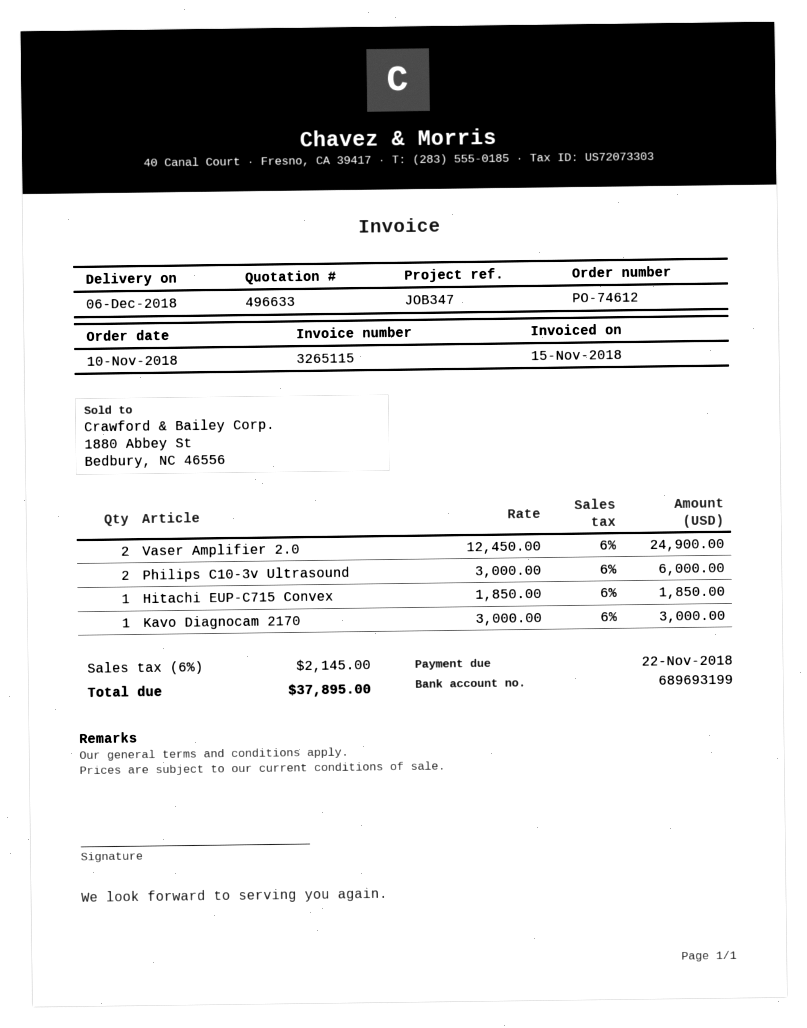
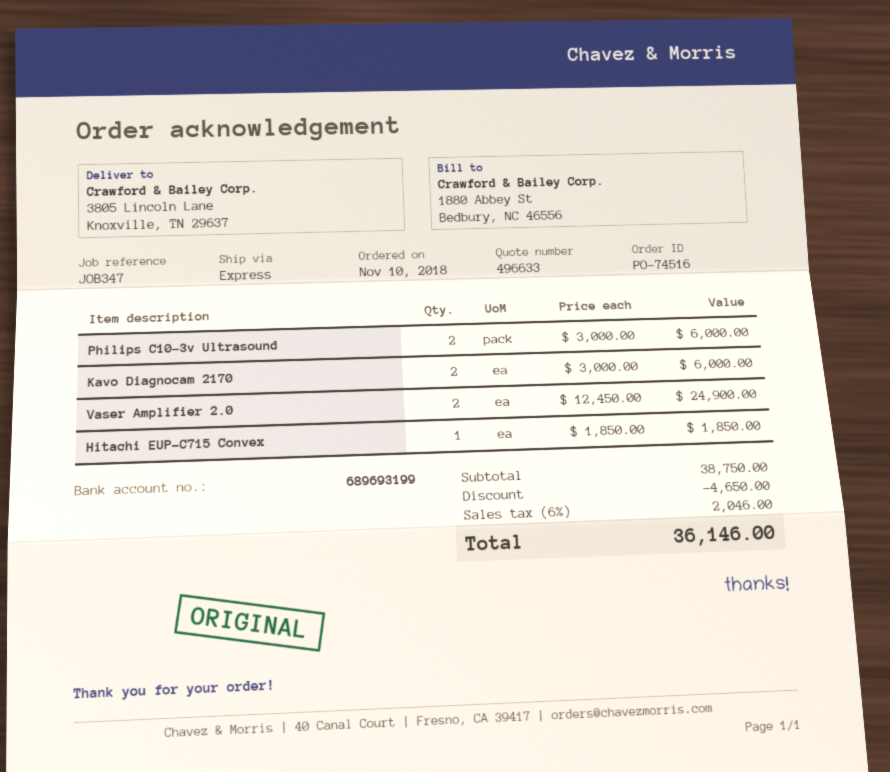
order number: PO-74612 -> PO-74516
Kavo Diagnocam 2170: 1 x 3000.00 = 3000.00 -> 2 x 3000.00 = 6000.00
discount: none -> 4650.00
tax: 6% = 2145.00 -> 6% = 2046.00
total: 37895.00 -> 36146.00

